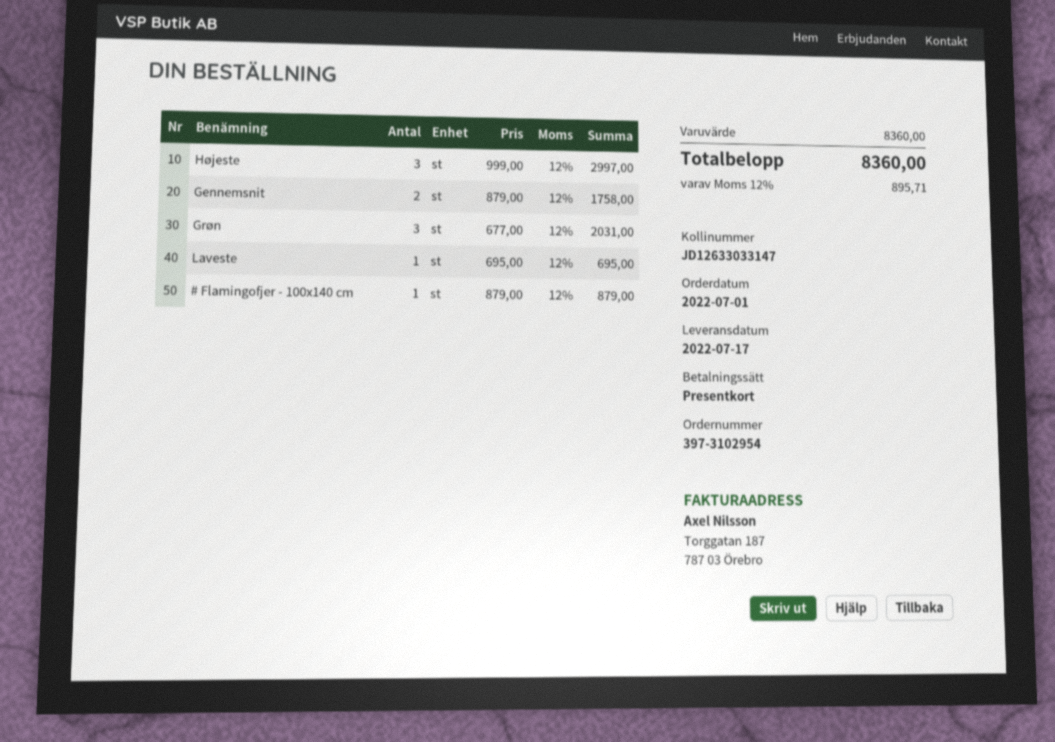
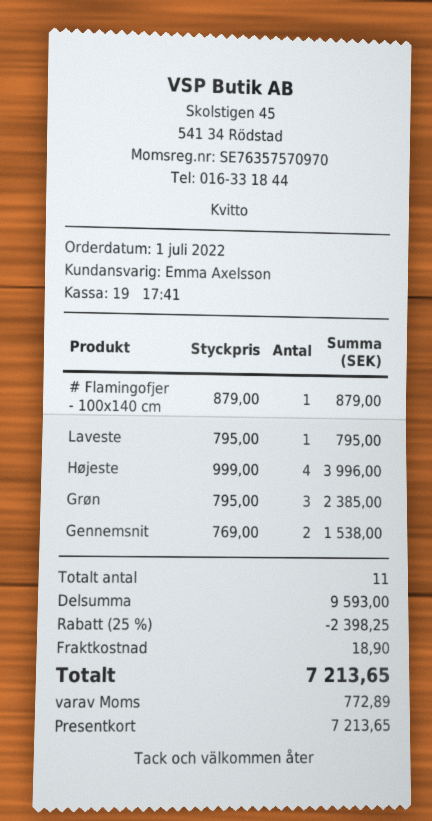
Højeste: 3 x 999.00 = 2997.00 -> 4 x 999.00 = 3996.00
Gennemsnit: 2 x 879.00 = 1758.00 -> 2 x 769.00 = 1538.00
Grøn: 3 x 677.00 = 2031.00 -> 3 x 795.00 = 2385.00
Laveste: 1 x 695.00 = 695.00 -> 1 x 795.00 = 795.00
subtotal: 8360.00 -> 9593.00
discount: none -> 25% = 2398.25
shipping: none -> 18.90
tax: 895.71 -> 772.89
total: 8360.00 -> 7213.65

